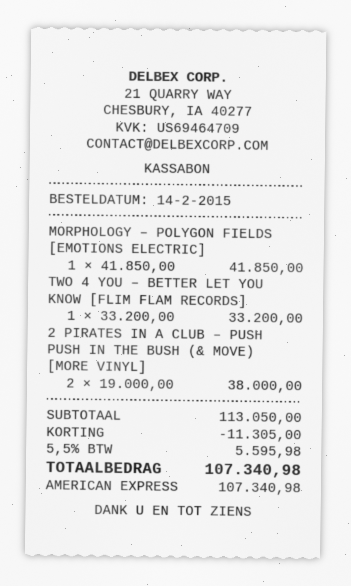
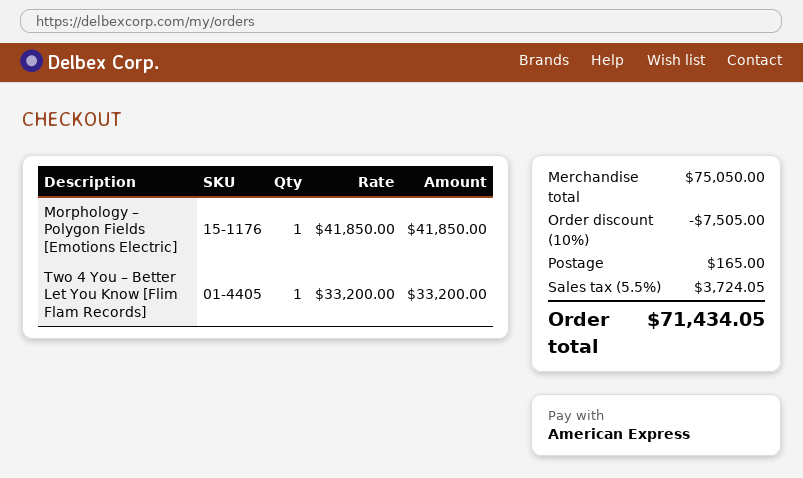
2 PIRATES IN A CLUB – PUSH PUSH IN THE BUSH (& MOVE) [MORE VINYL]: 2 x 19000.00 = 38000.00 -> none
subtotal: 113050.00 -> 75050.00
discount: 11305.00 -> 7505.00
shipping: none -> 165.00
tax: 5.5% = 5595.98 -> 5.5% = 3724.05
total: 107340.98 -> 71434.05

